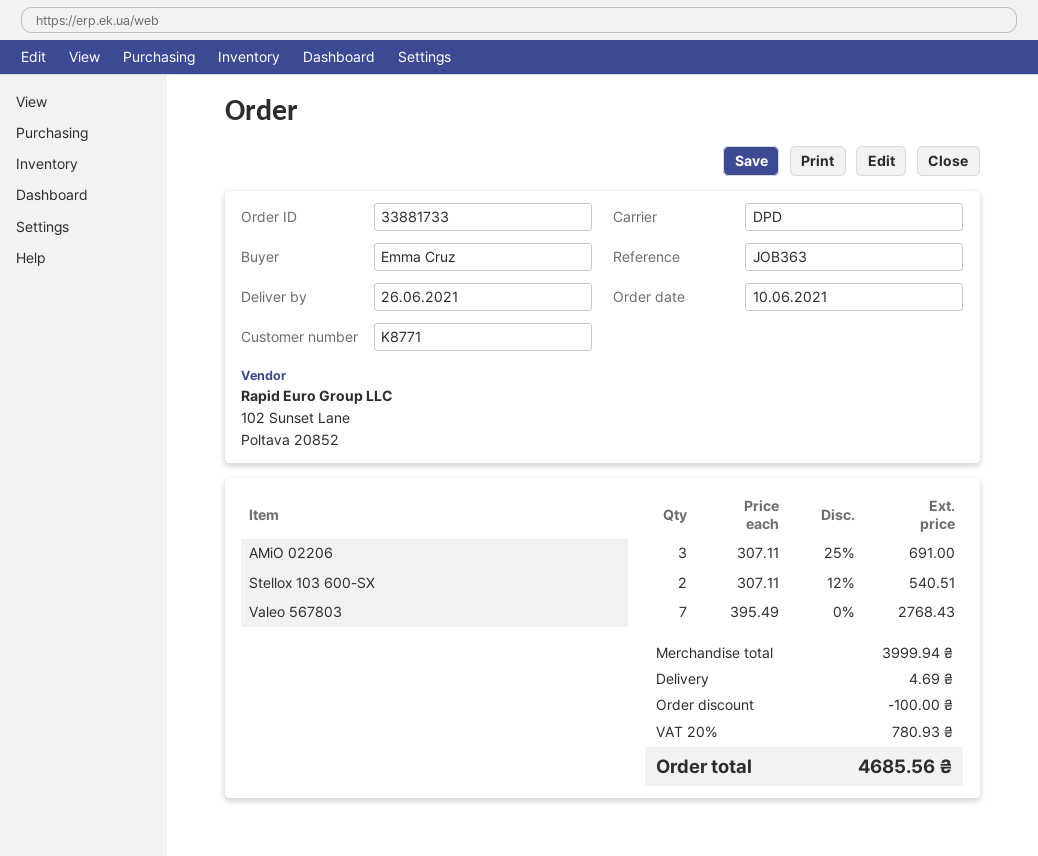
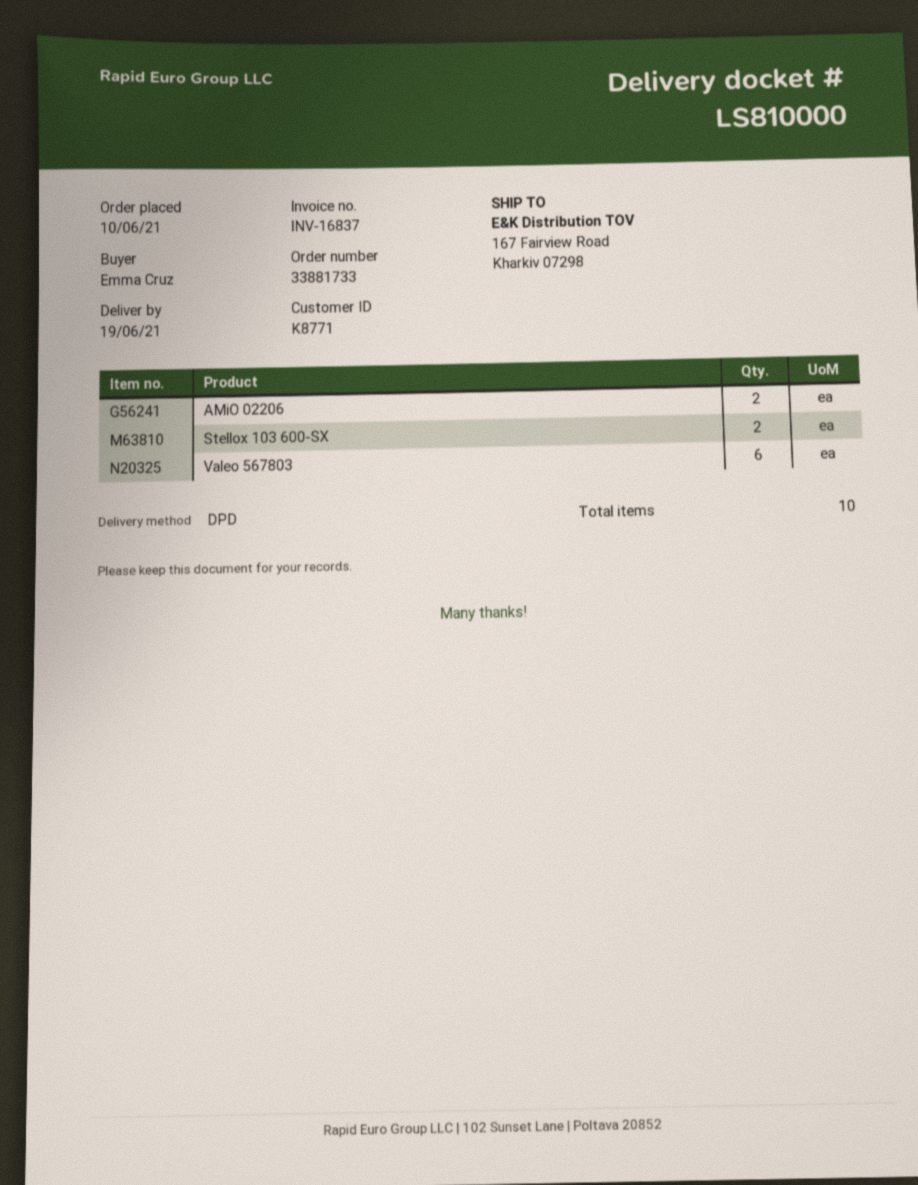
delivery date: 2021-06-26 -> 2021-06-19
AMiO 02206: 3 -> 2
Valeo 567803: 7 -> 6

